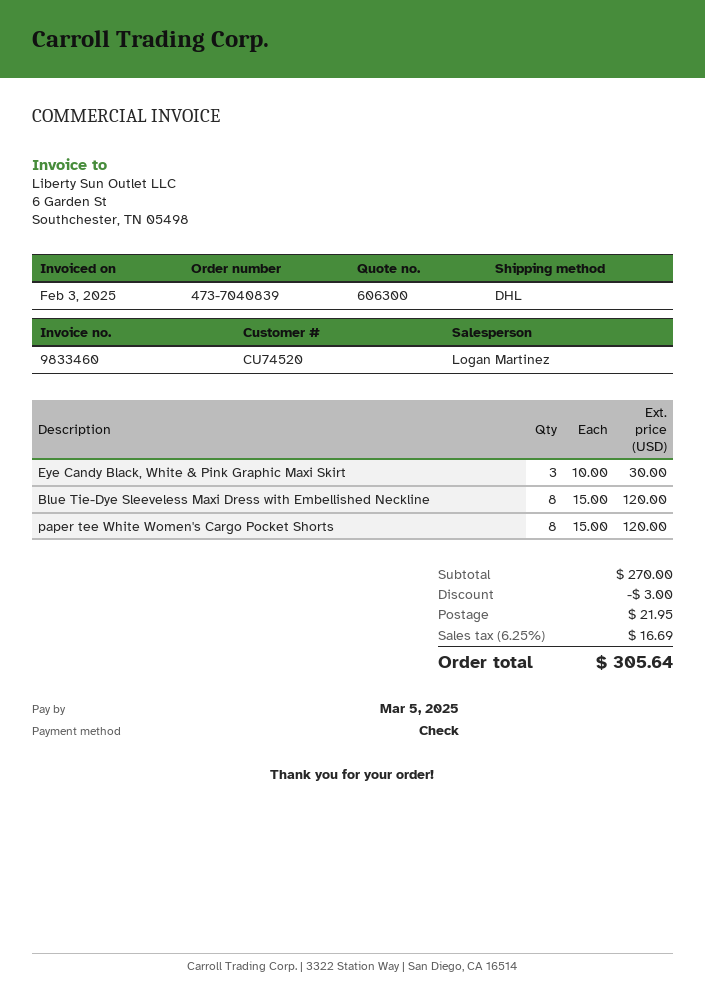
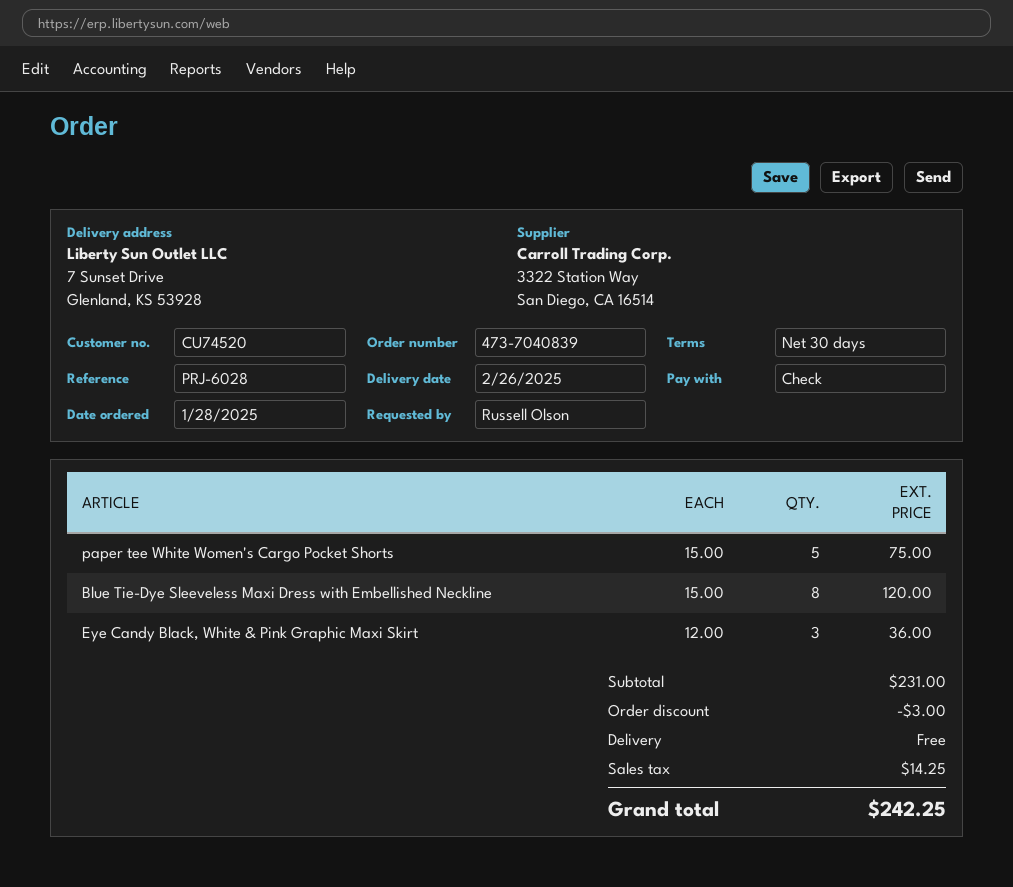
Eye Candy Black, White & Pink Graphic Maxi Skirt: 3 x 10.00 = 30.00 -> 3 x 12.00 = 36.00
paper tee White Women's Cargo Pocket Shorts: 8 x 15.00 = 120.00 -> 5 x 15.00 = 75.00
subtotal: 270.00 -> 231.00
shipping: 21.95 -> 0.00
tax: 16.69 -> 14.25
total: 305.64 -> 242.25

